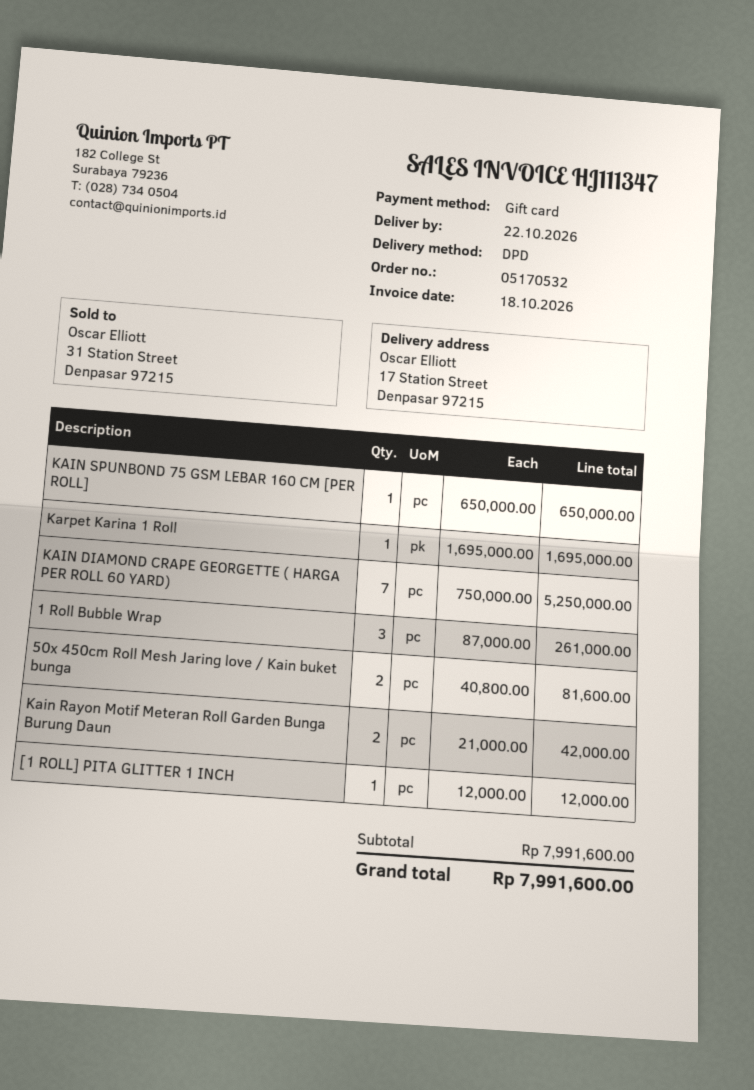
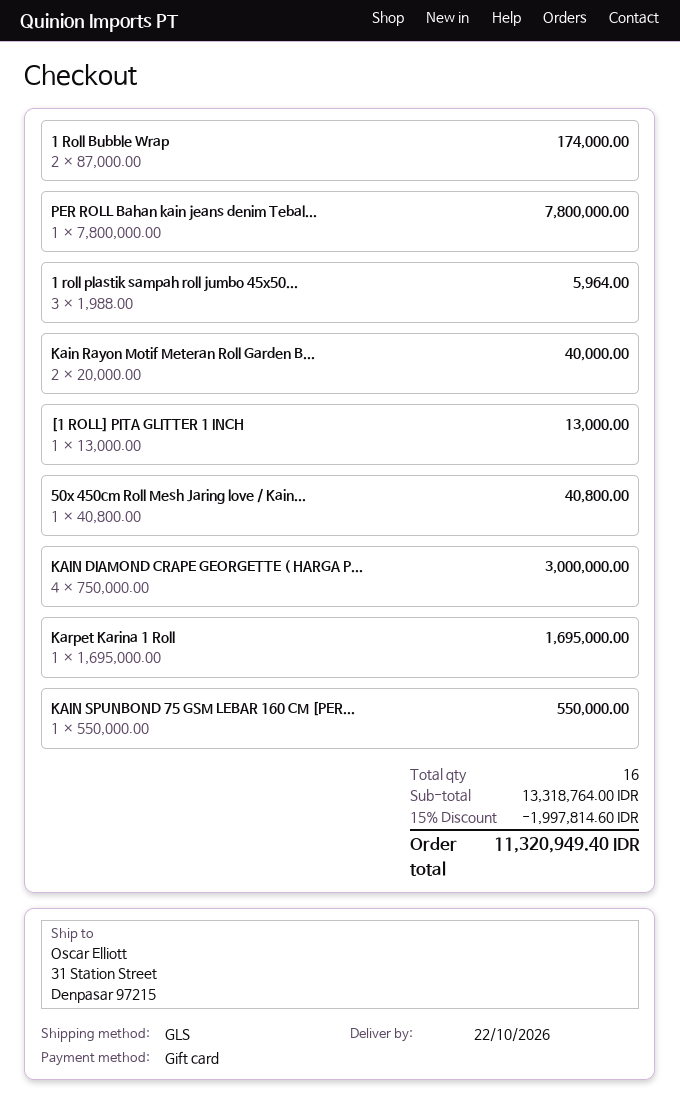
shipping method: DPD -> GLS
ship to: 17 Station Street, Denpasar 97215 -> 31 Station Street, Denpasar 97215
KAIN SPUNBOND 75 GSM LEBAR 160 CM [PER ROLL]: 1 x 650000.00 = 650000.00 -> 1 x 550000.00 = 550000.00
KAIN DIAMOND CRAPE GEORGETTE ( HARGA PER ROLL 60 YARD): 7 x 750000.00 = 5250000.00 -> 4 x 750000.00 = 3000000.00
1 Roll Bubble Wrap: 3 x 87000.00 = 261000.00 -> 2 x 87000.00 = 174000.00
50x 450cm Roll Mesh Jaring love / Kain buket bunga: 2 x 40800.00 = 81600.00 -> 1 x 40800.00 = 40800.00
Kain Rayon Motif Meteran Roll Garden Bunga Burung Daun: 2 x 21000.00 = 42000.00 -> 2 x 20000.00 = 40000.00
[1 ROLL] PITA GLITTER 1 INCH: 1 x 12000.00 = 12000.00 -> 1 x 13000.00 = 13000.00
PER ROLL Bahan kain jeans denim Tebal...: none -> 1 x 7800000.00 = 7800000.00
1 roll plastik sampah roll jumbo 45x50...: none -> 3 x 1988.00 = 5964.00
subtotal: 7991600.00 -> 13318764.00
discount: none -> 15% = 1997814.60
total: 7991600.00 -> 11320949.40

